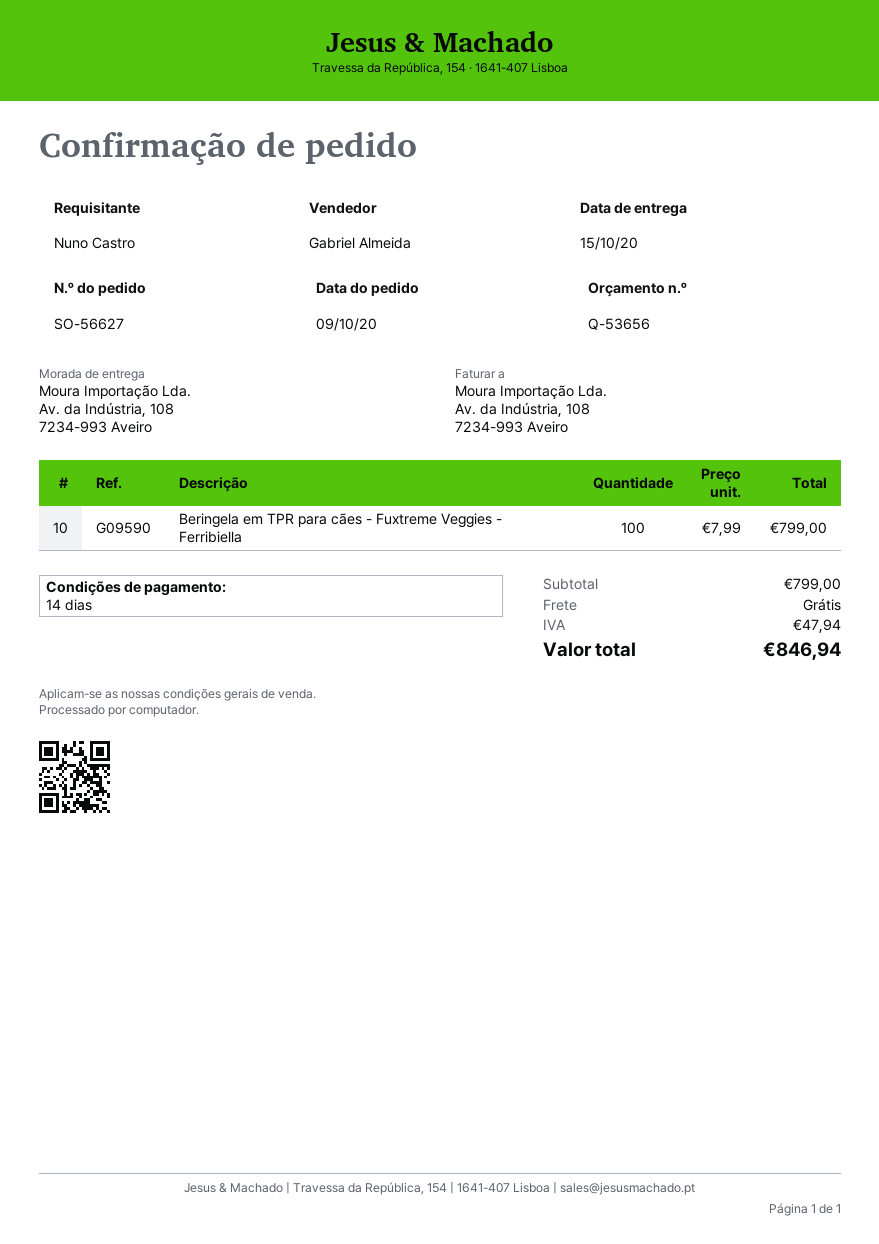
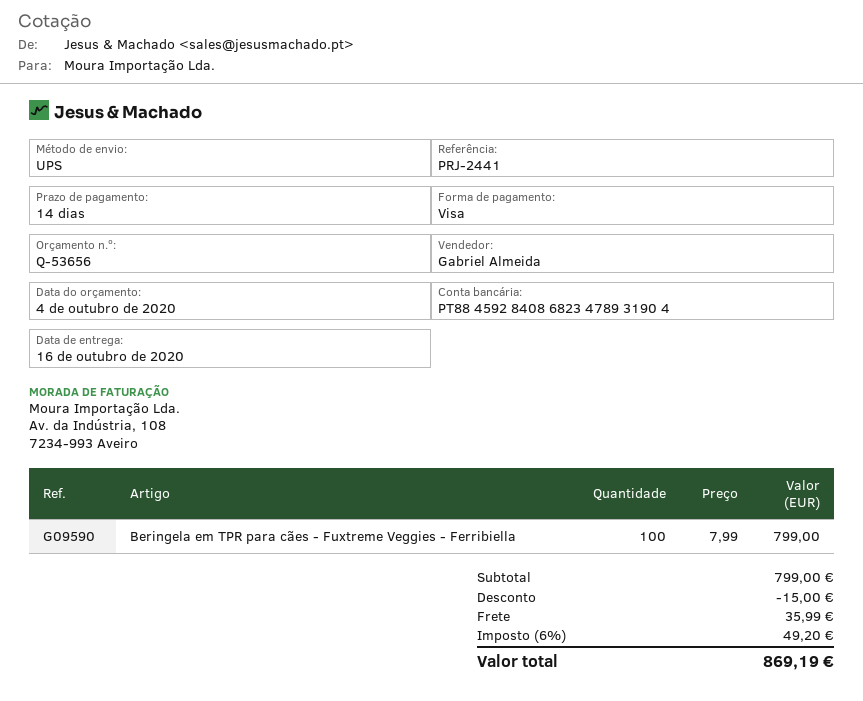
delivery date: 2020-10-15 -> 2020-10-16
discount: none -> 15.00
shipping: 0.00 -> 35.99
tax: 47.94 -> 49.20
total: 846.94 -> 869.19

